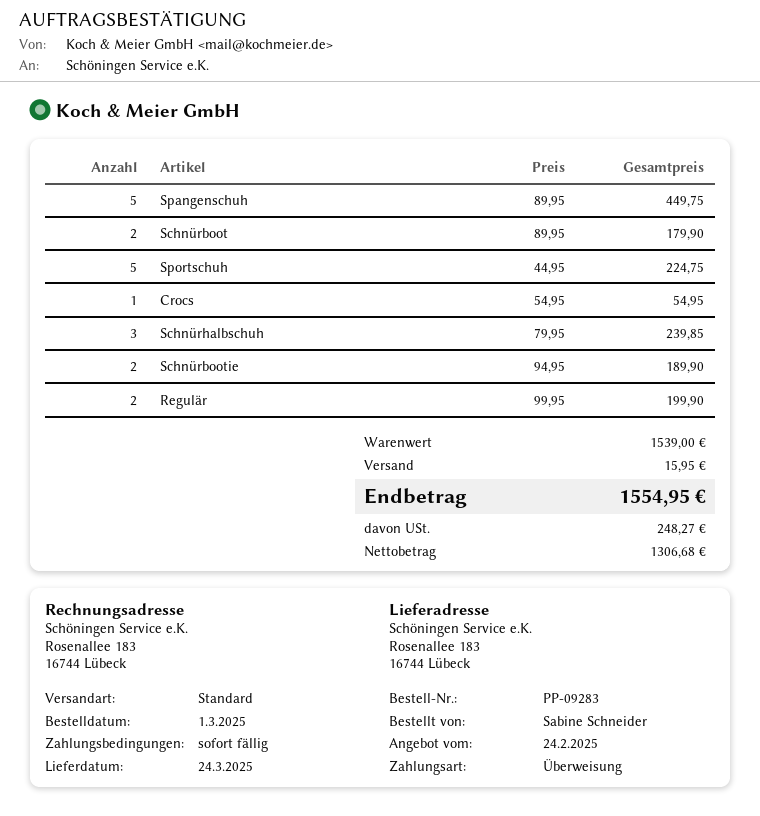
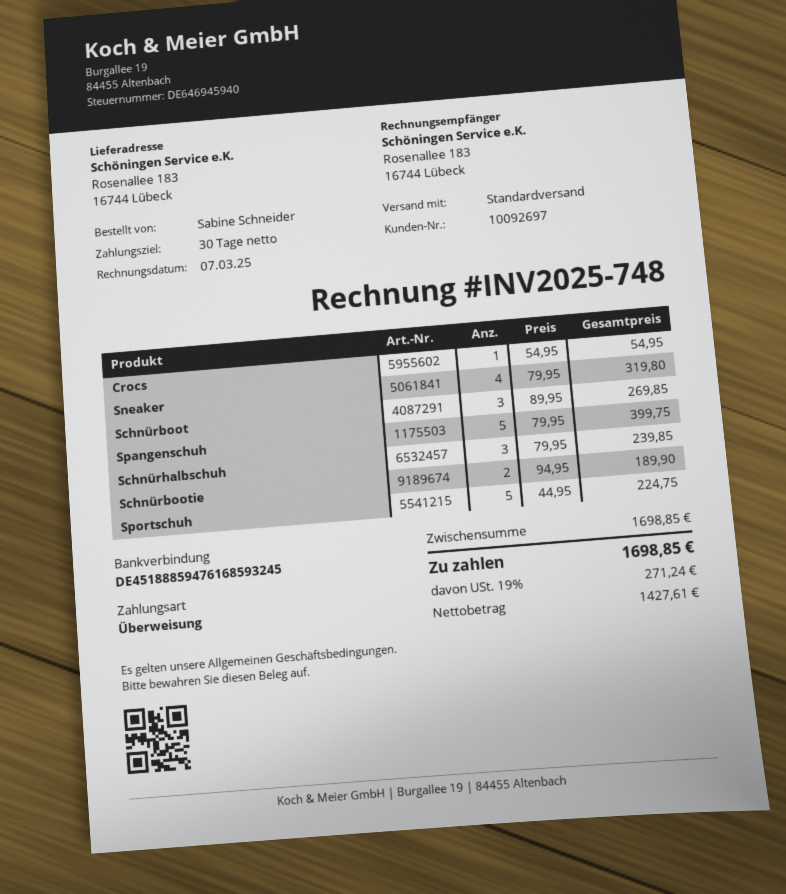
payment terms: on receipt -> 30 days
Spangenschuh: 5 x 89.95 = 449.75 -> 5 x 79.95 = 399.75
Schnürboot: 2 x 89.95 = 179.90 -> 3 x 89.95 = 269.85
Regulär: 2 x 99.95 = 199.90 -> none
Sneaker: none -> 4 x 79.95 = 319.80
subtotal: 1539.00 -> 1698.85
shipping: 15.95 -> none
net: 1306.68 -> 1427.61
tax: 248.27 -> 271.24
total: 1554.95 -> 1698.85

